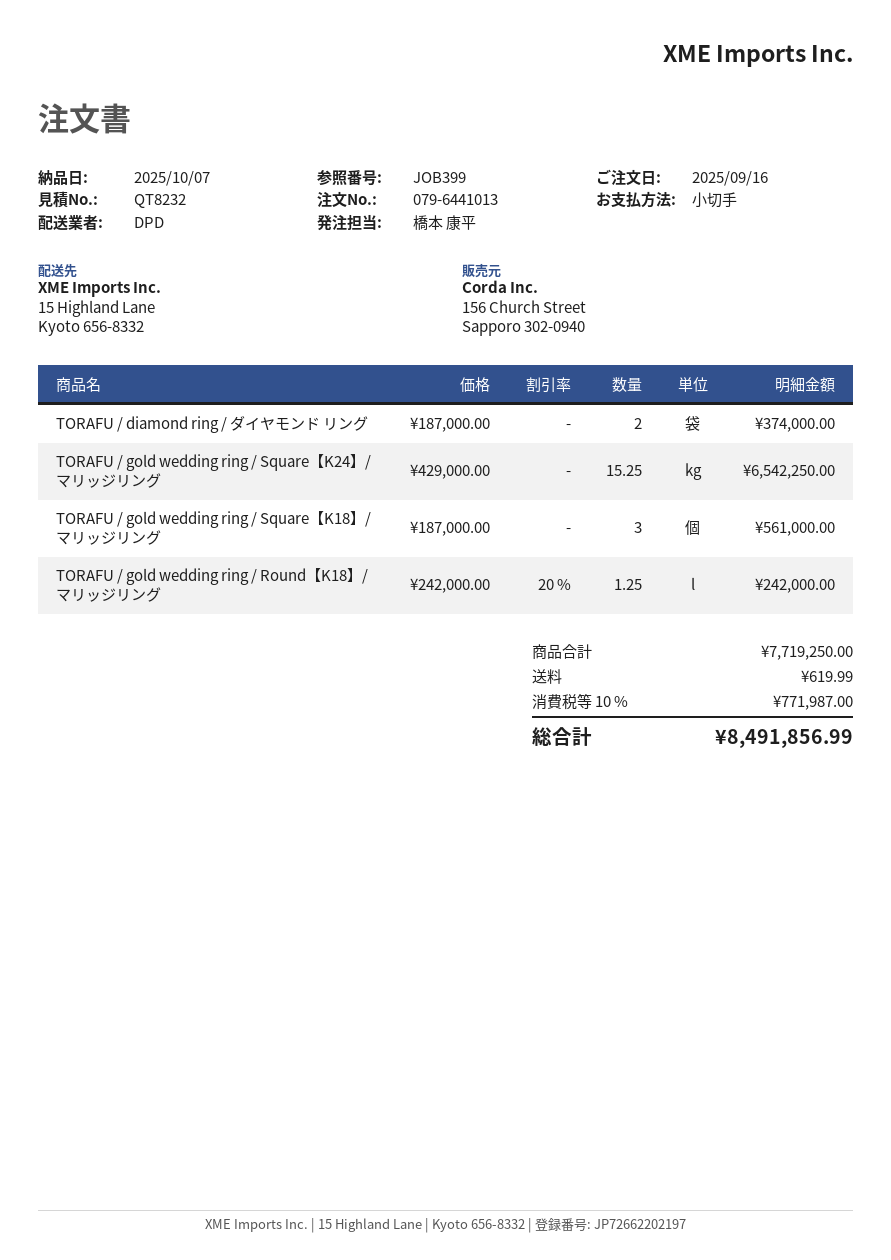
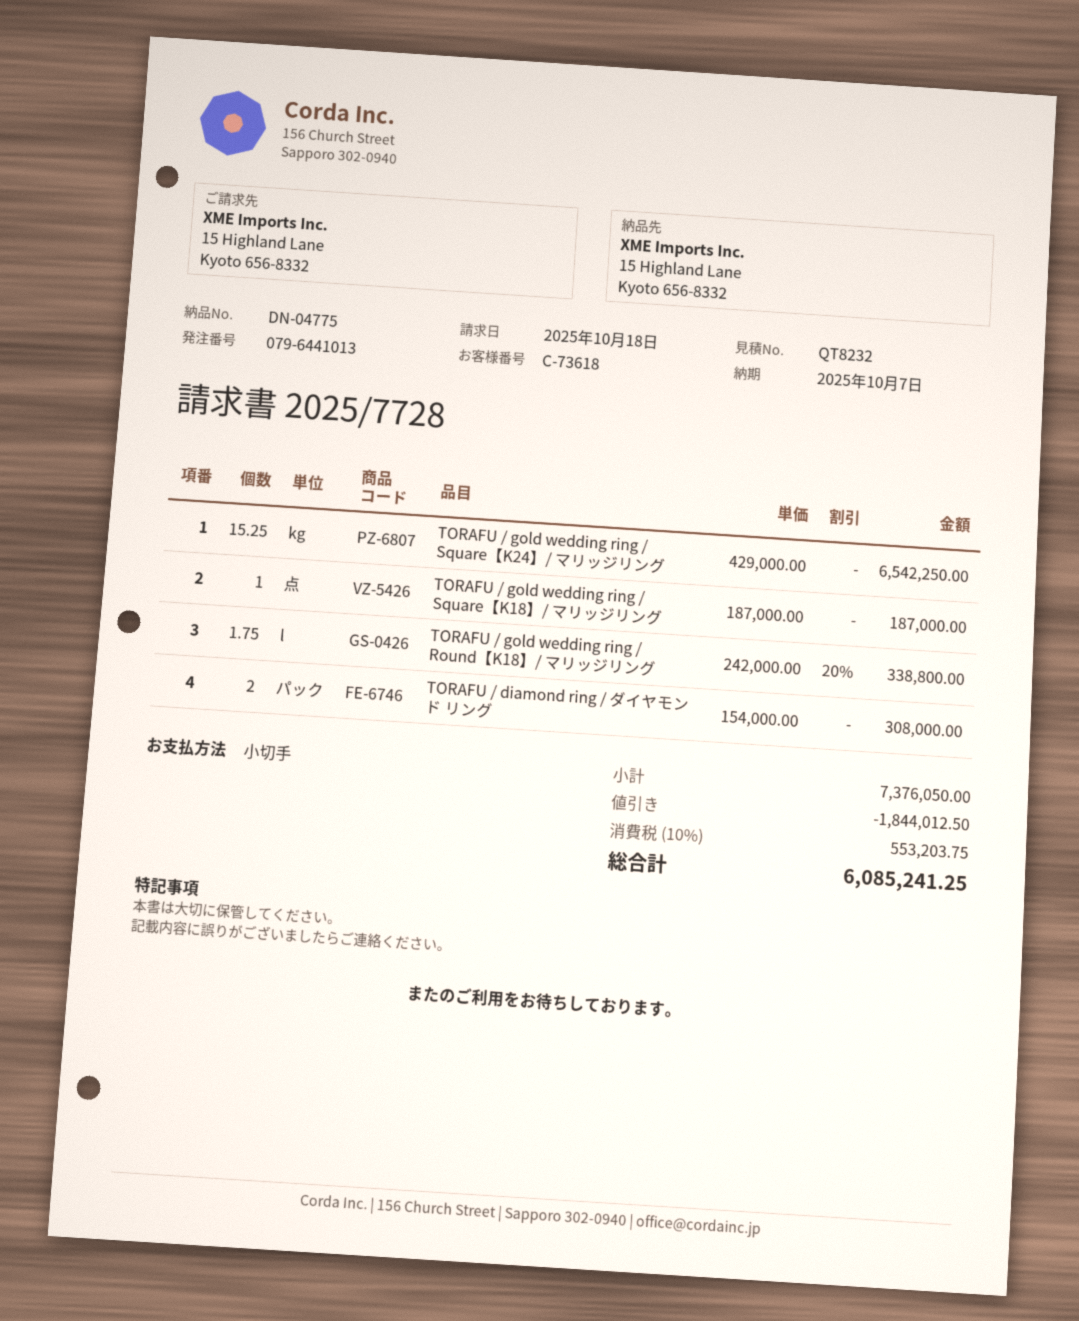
TORAFU / diamond ring / ダイヤモンド リング: 2 x 187000.00 = 374000.00 -> 2 x 154000.00 = 308000.00
TORAFU / gold wedding ring / Square【K18】/ マリッジリング: 3 x 187000.00 = 561000.00 -> 1 x 187000.00 = 187000.00
TORAFU / gold wedding ring / Round【K18】/ マリッジリング: 1.25 x 242000.00 - 20% = 242000.00 -> 1.75 x 242000.00 - 20% = 338800.00
subtotal: 7719250.00 -> 7376050.00
discount: none -> 1844012.50
shipping: 619.99 -> none
tax: 10% = 771987.00 -> 10% = 553203.75
total: 8491856.99 -> 6085241.25

